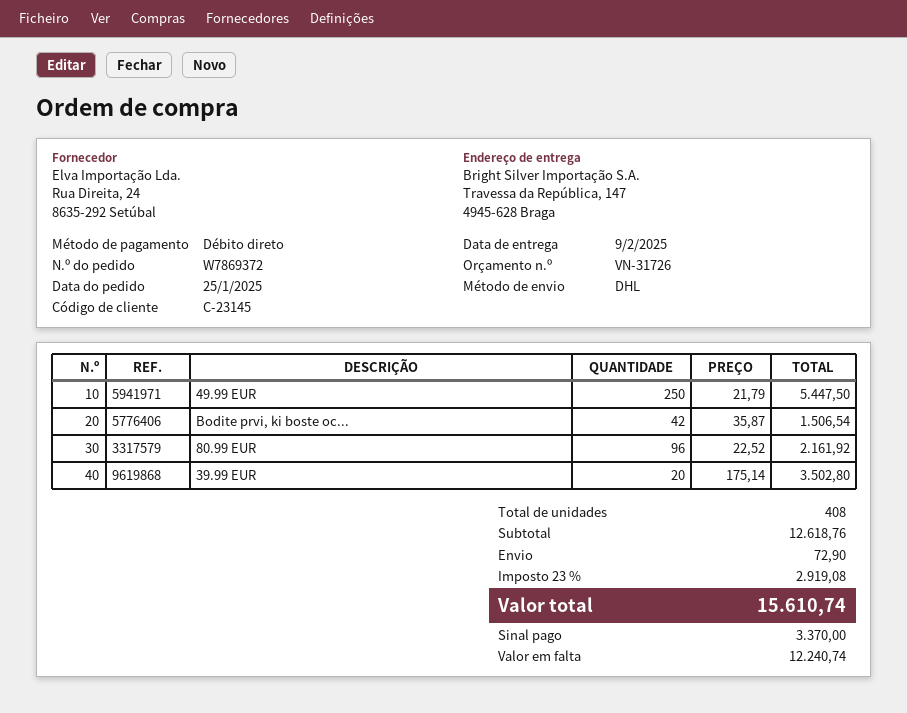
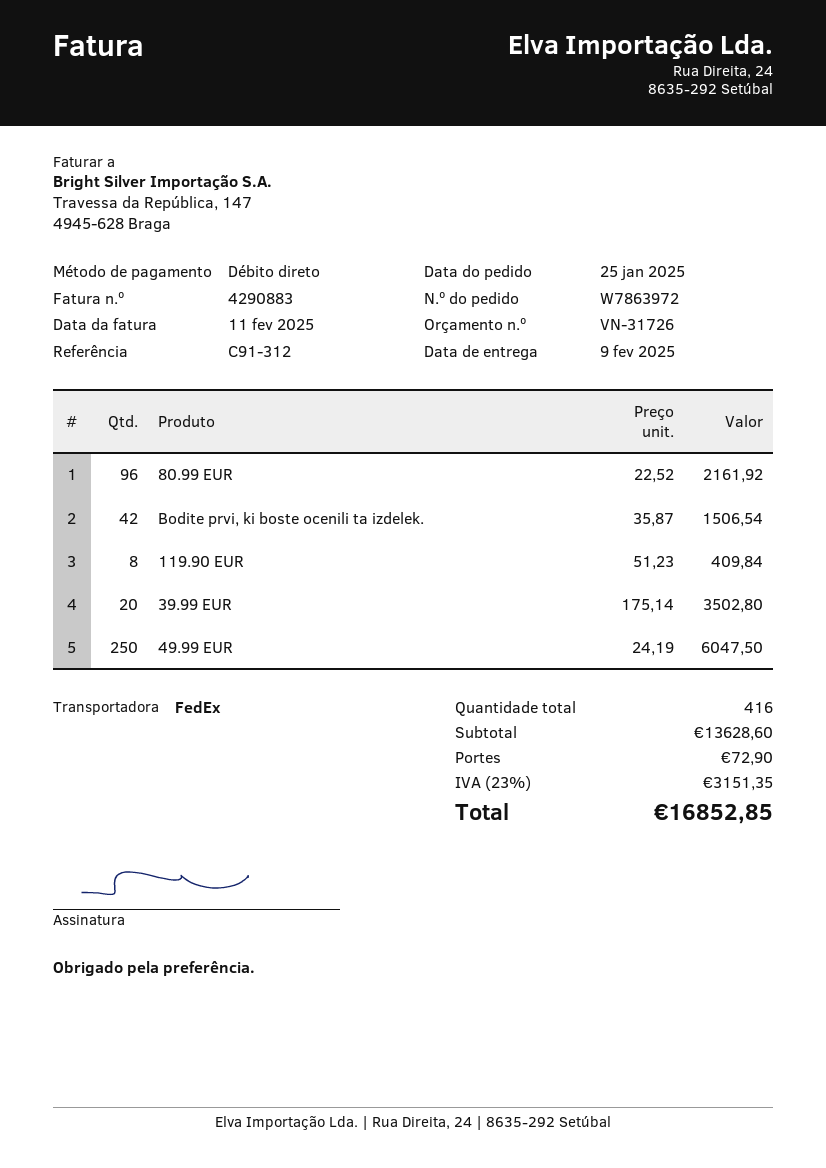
order number: W7869372 -> W7863972
shipping method: DHL -> FedEx
49.99 EUR: 250 x 21.79 = 5447.50 -> 250 x 24.19 = 6047.50
119.90 EUR: none -> 8 x 51.23 = 409.84
total quantity: 408 -> 416
subtotal: 12618.76 -> 13628.60
tax: 23% = 2919.08 -> 23% = 3151.35
total: 15610.74 -> 16852.85

